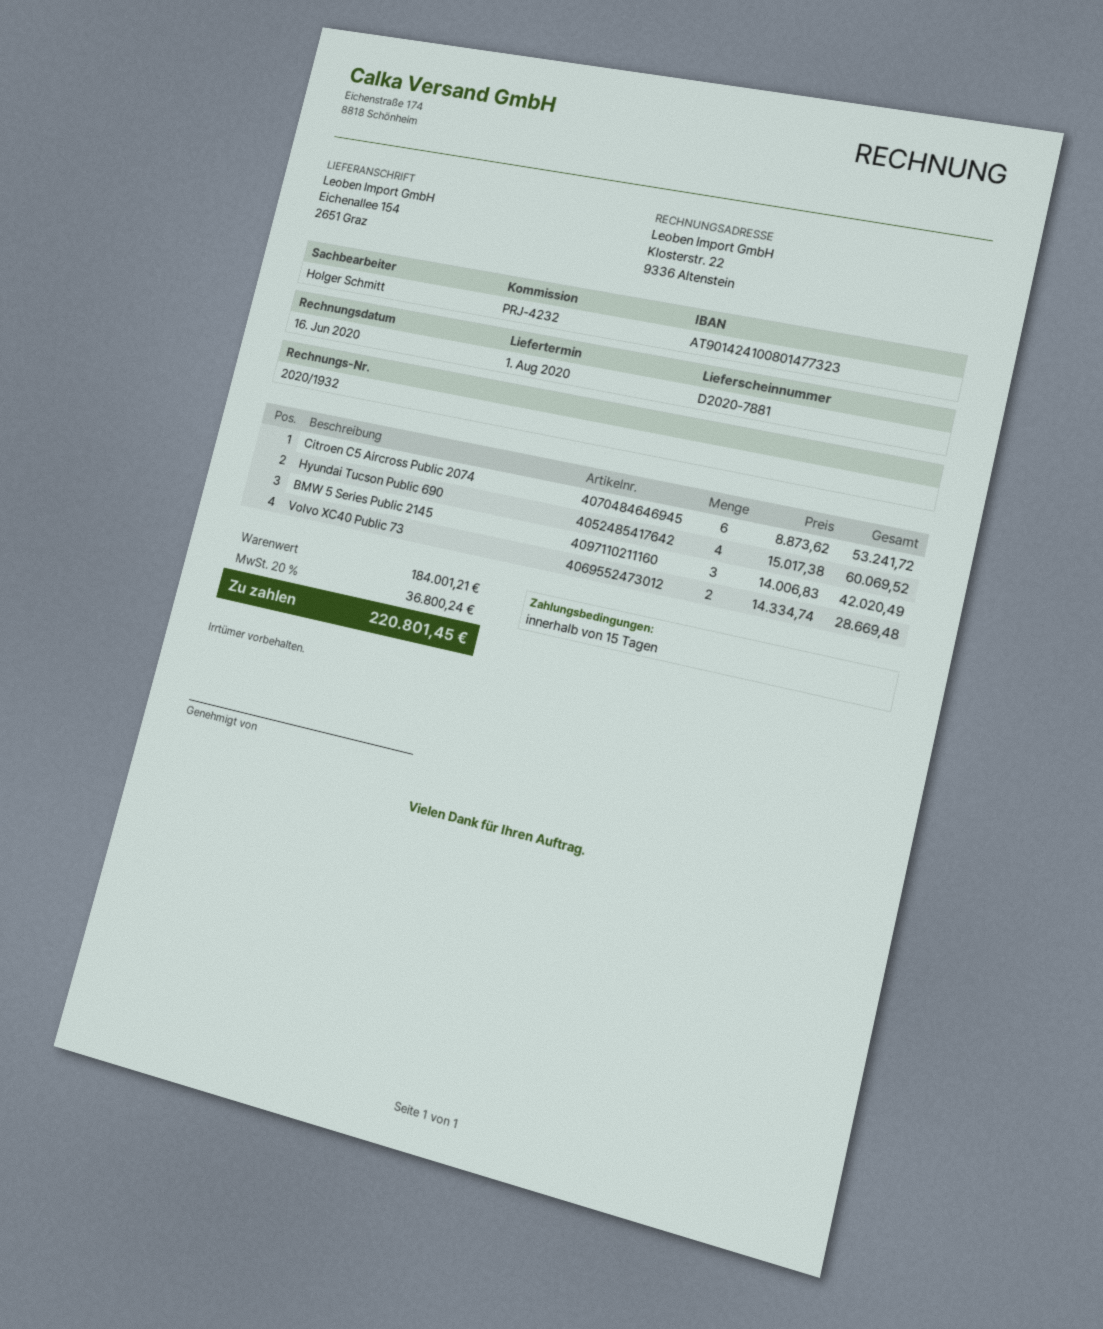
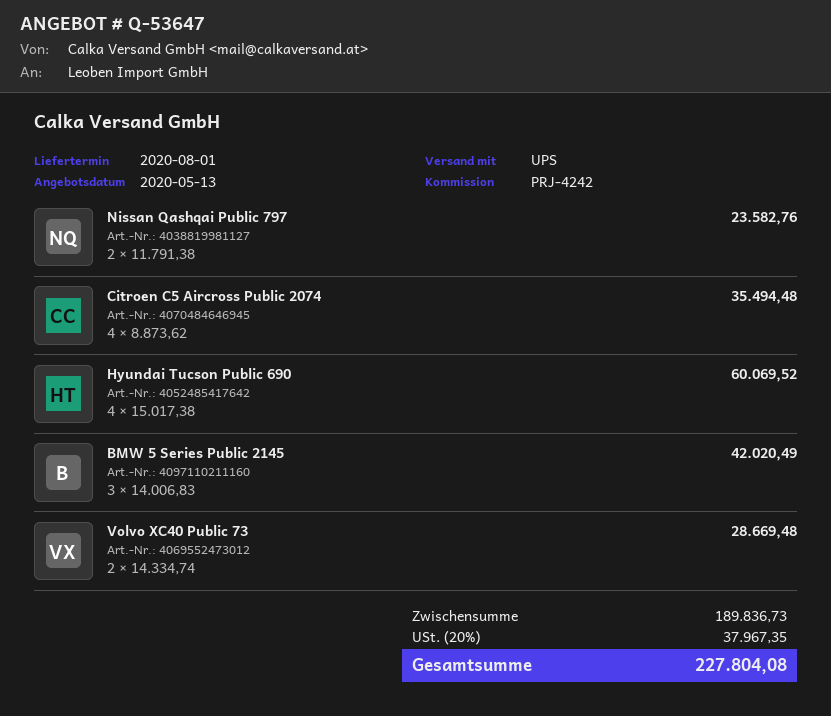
reference: PRJ-4232 -> PRJ-4242
Citroen C5 Aircross Public 2074: 6 x 8873.62 = 53241.72 -> 4 x 8873.62 = 35494.48
Nissan Qashqai Public 797: none -> 2 x 11791.38 = 23582.76
subtotal: 184001.21 -> 189836.73
tax: 20% = 36800.24 -> 20% = 37967.35
total: 220801.45 -> 227804.08

